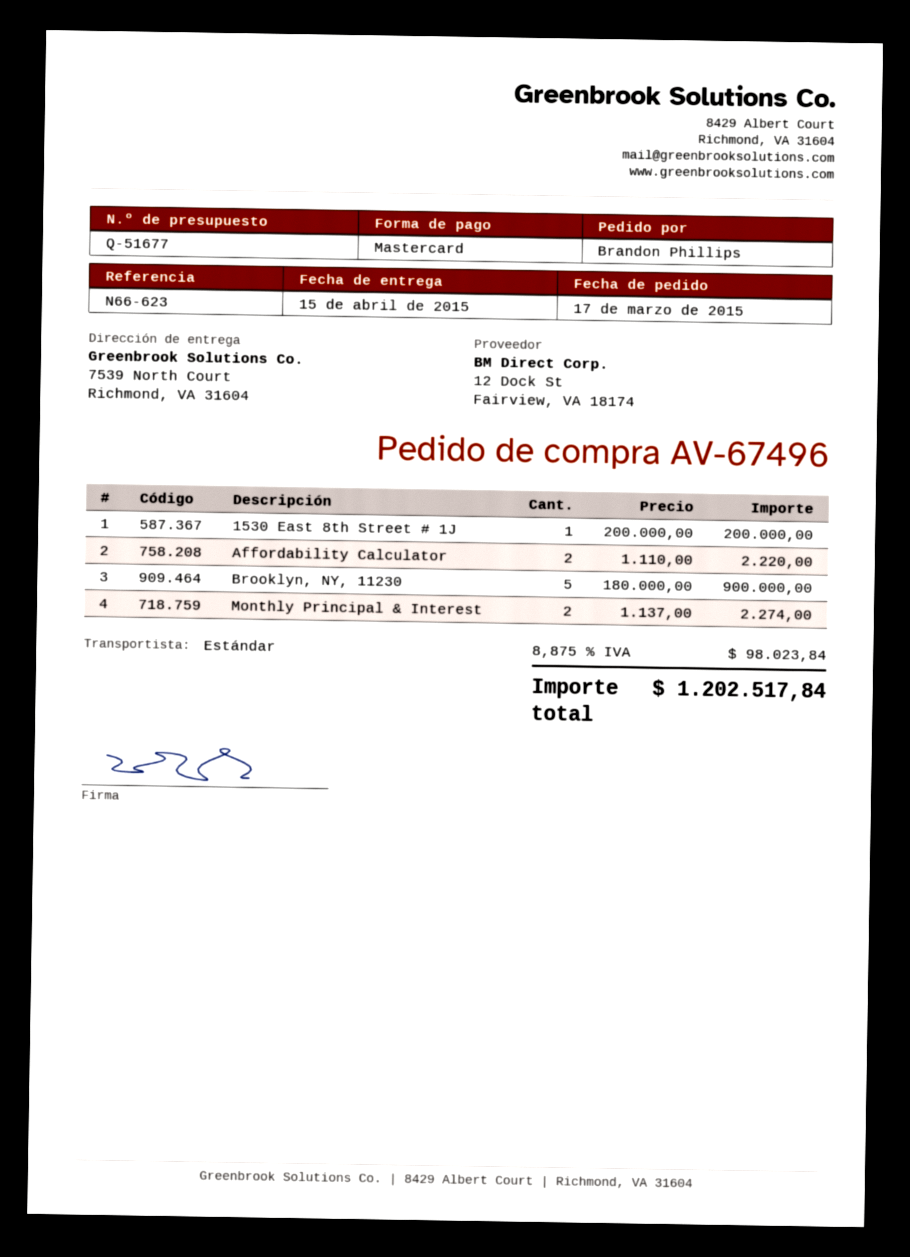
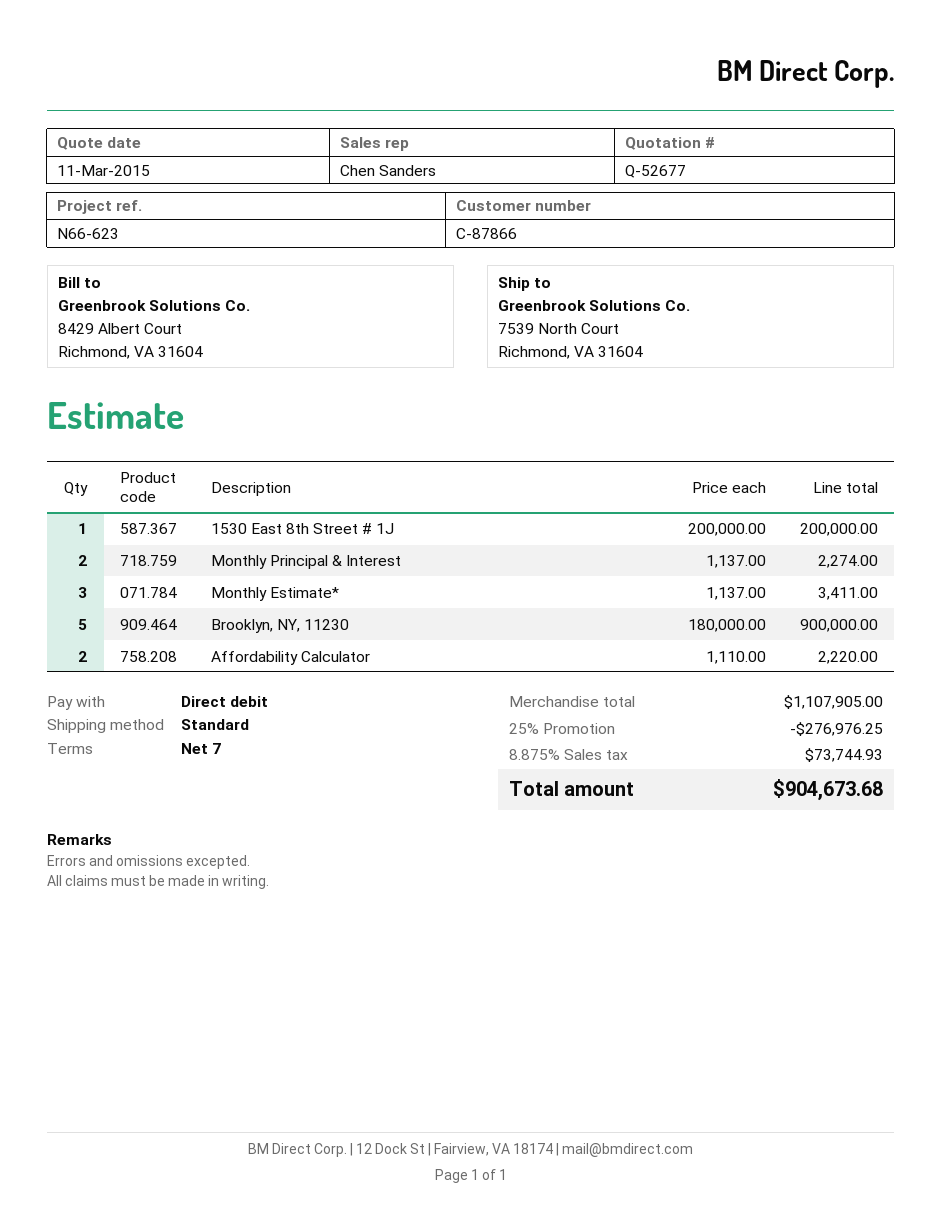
quote number: Q-51677 -> Q-52677
payment method: Mastercard -> direct debit
Monthly Estimate*: none -> 3 x 1137.00 = 3411.00
discount: none -> 25% = 276976.25
tax: 8.875% = 98023.84 -> 8.875% = 73744.93
total: 1202517.84 -> 904673.68

